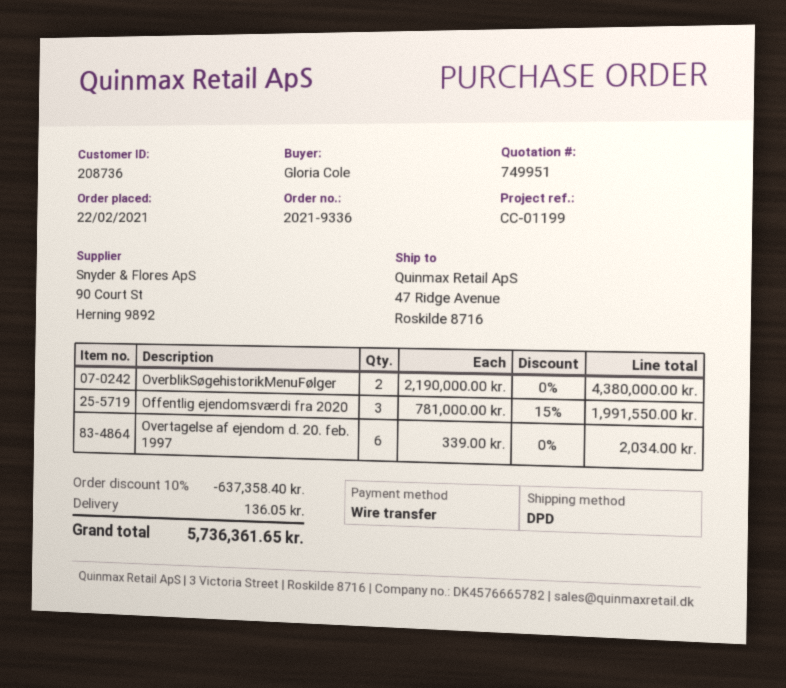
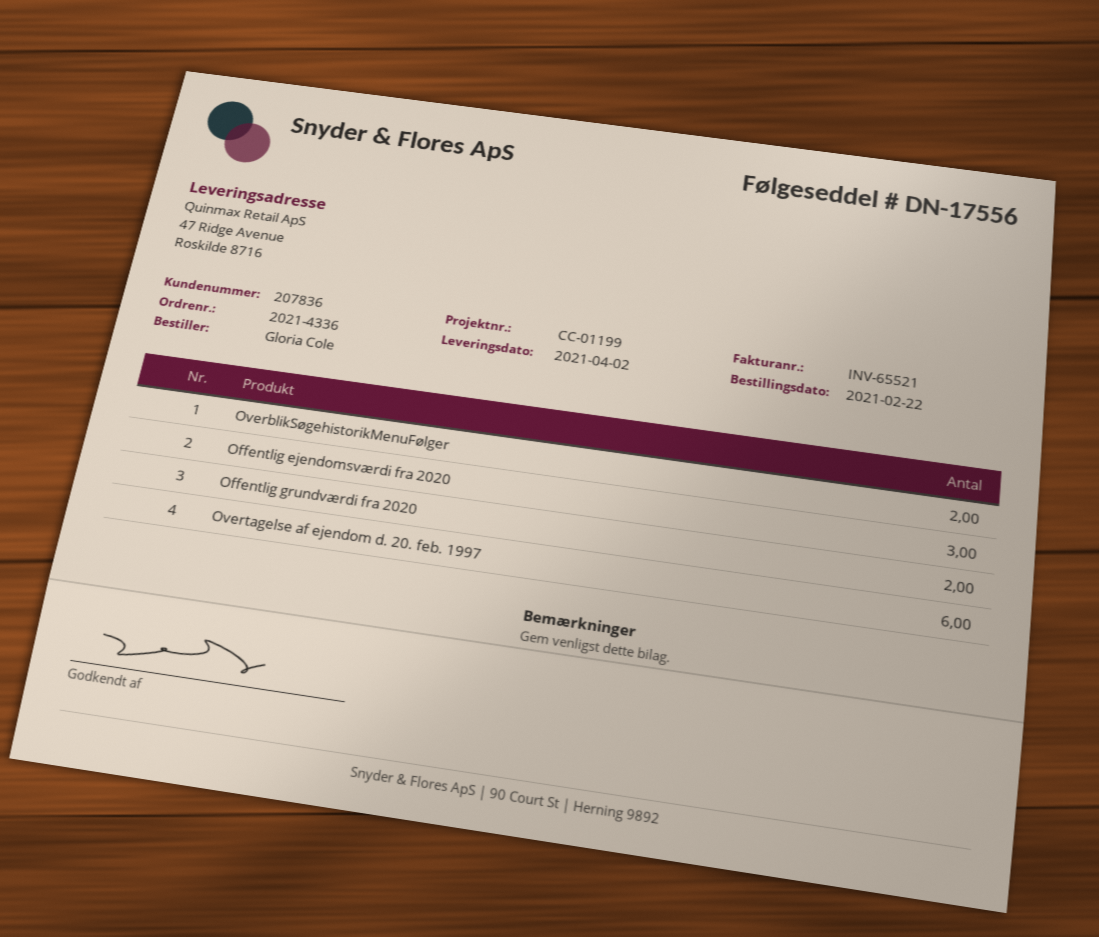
order number: 2021-9336 -> 2021-4336
customer number: 208736 -> 207836
Offentlig grundværdi fra 2020: none -> 2

